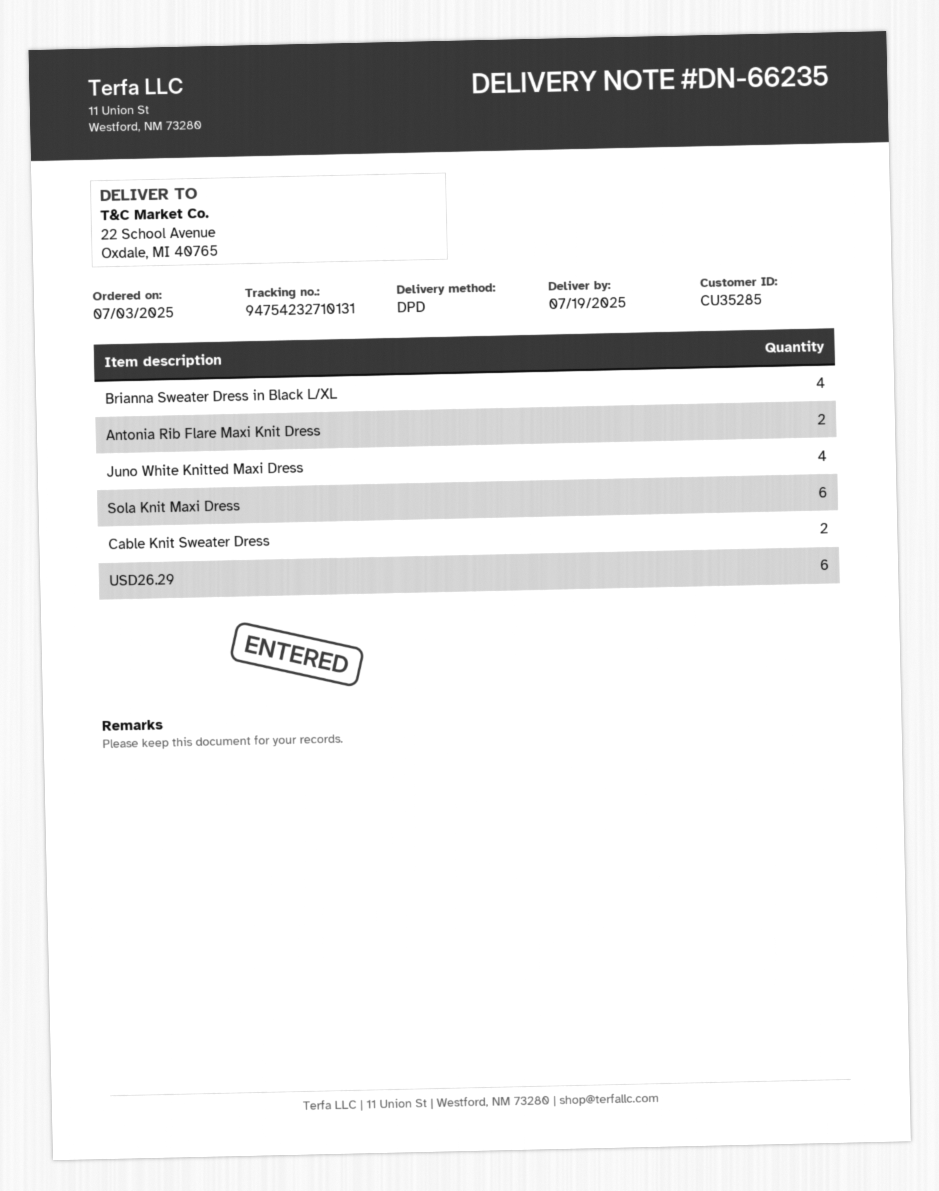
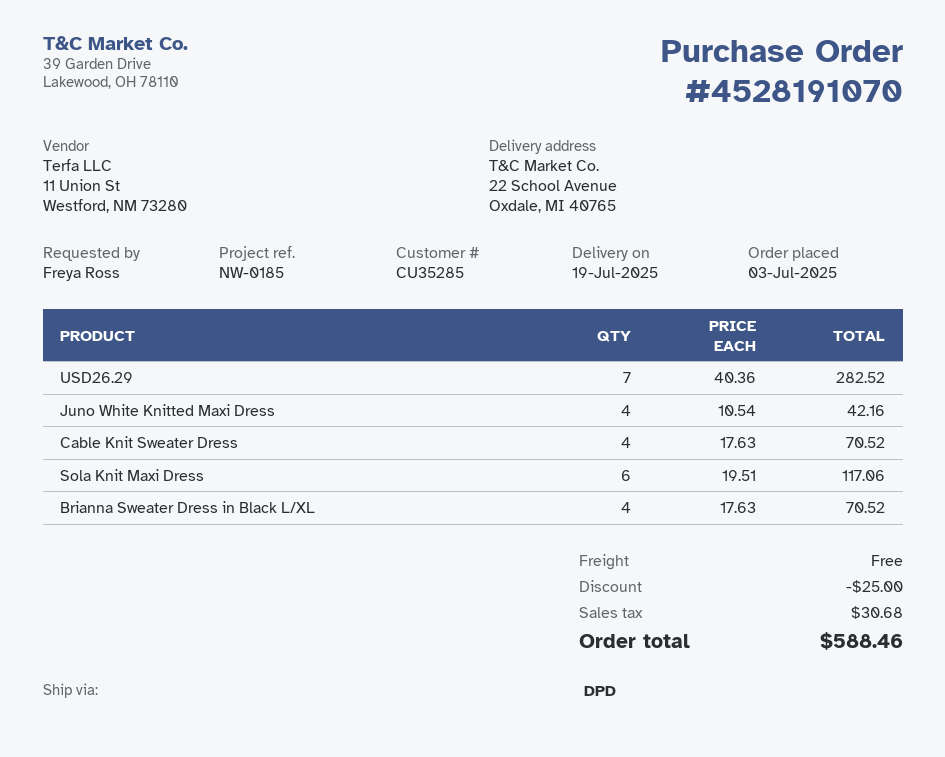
Antonia Rib Flare Maxi Knit Dress: 2 -> none
Cable Knit Sweater Dress: 2 -> 4
USD26.29: 6 -> 7

